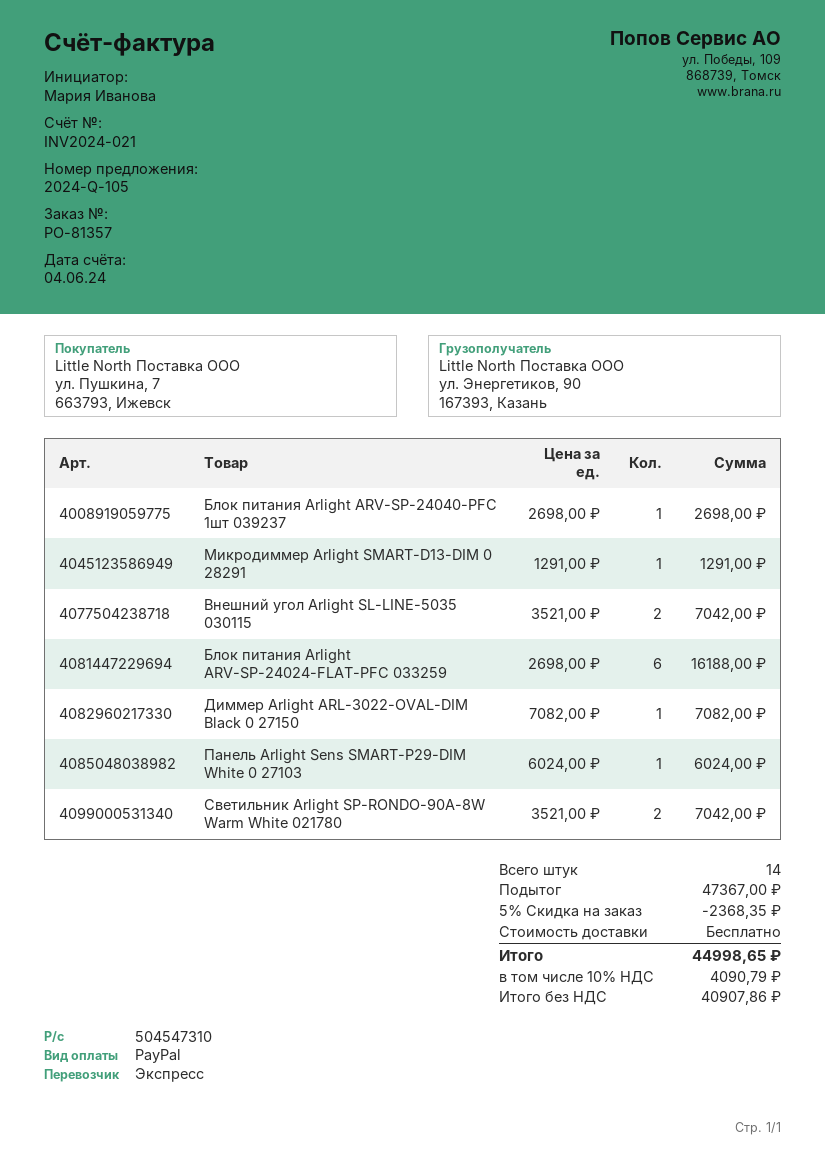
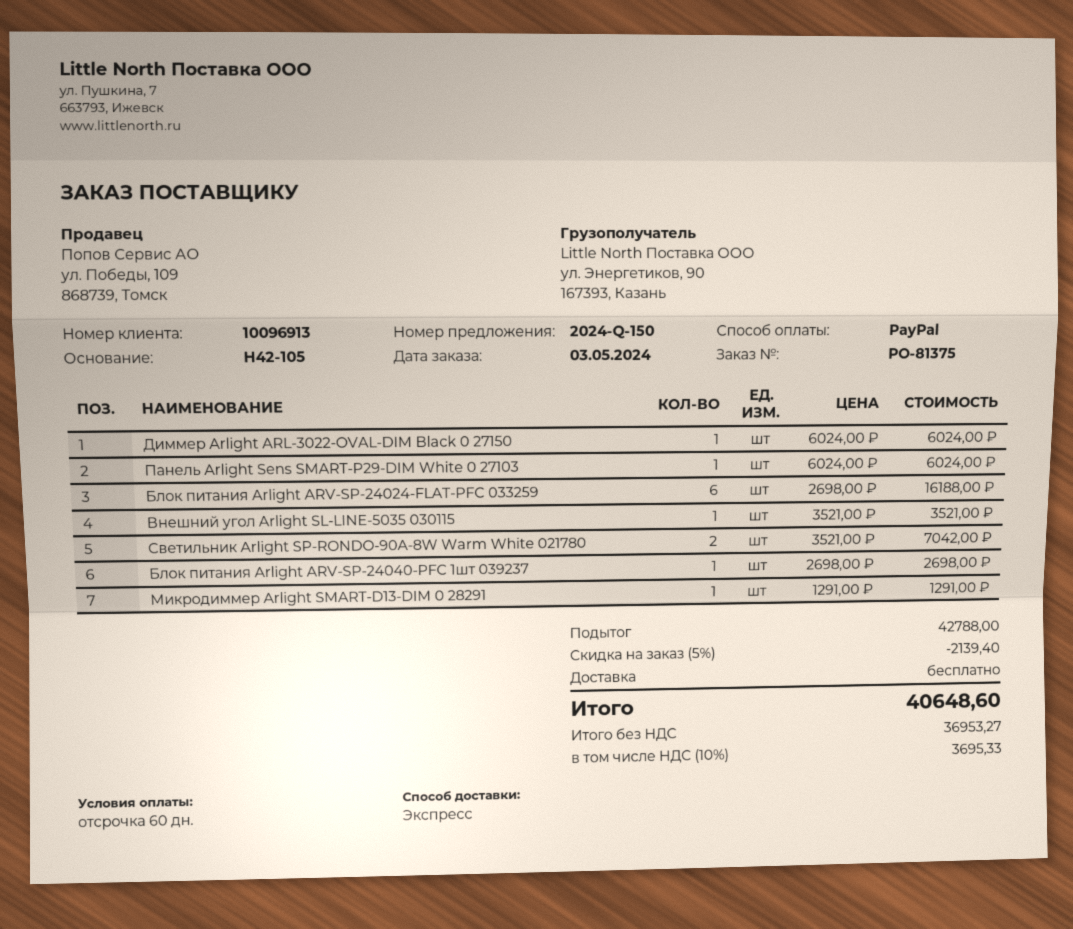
quote number: 2024-Q-105 -> 2024-Q-150
order number: PO-81357 -> PO-81375
Внешний угол Arlight SL-LINE-5035 030115: 2 x 3521.00 = 7042.00 -> 1 x 3521.00 = 3521.00
Диммер Arlight ARL-3022-OVAL-DIM Black 0 27150: 1 x 7082.00 = 7082.00 -> 1 x 6024.00 = 6024.00
subtotal: 47367.00 -> 42788.00
discount: 5% = 2368.35 -> 5% = 2139.40
net: 40907.86 -> 36953.27
tax: 10% = 4090.79 -> 10% = 3695.33
total: 44998.65 -> 40648.60

